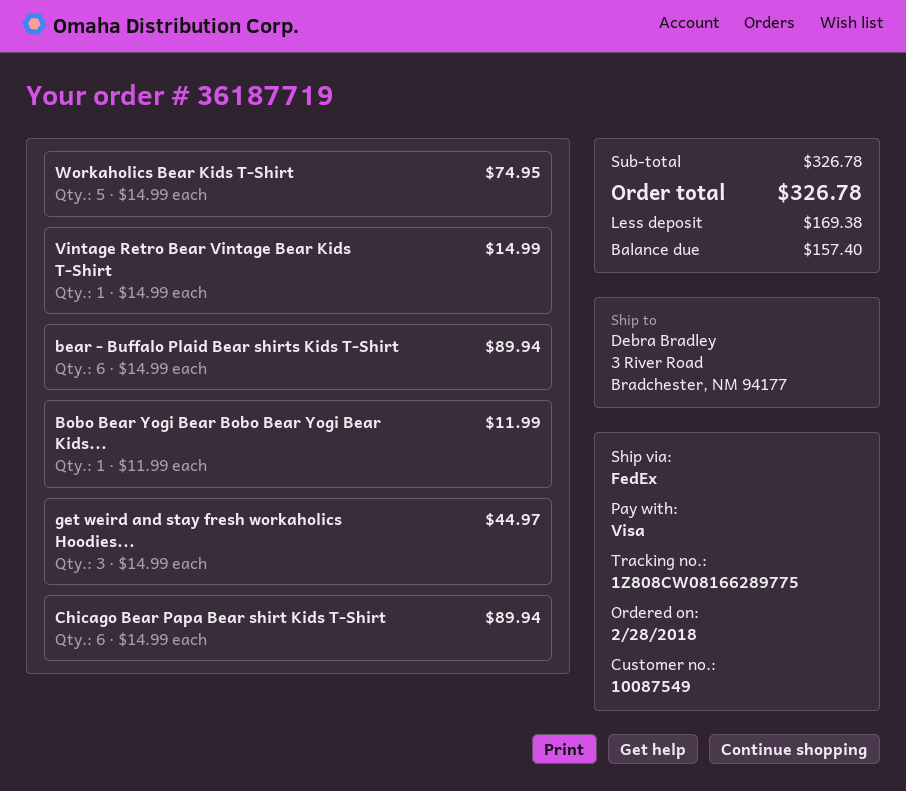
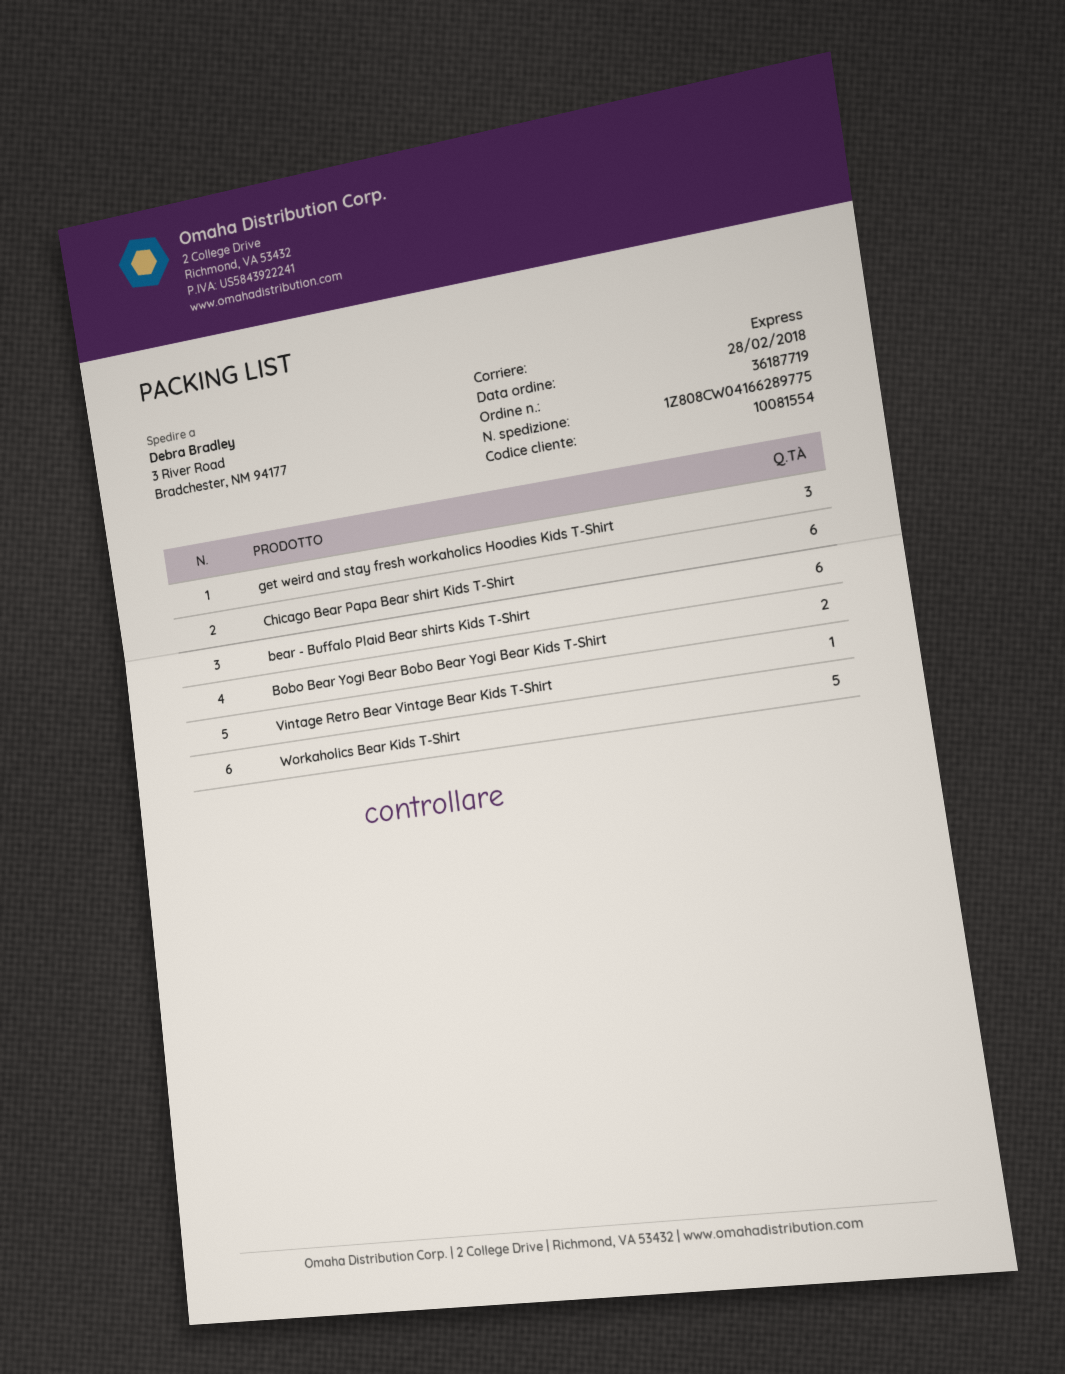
customer number: 10087549 -> 10081554
shipping method: FedEx -> express
tracking number: 1Z808CW08166289775 -> 1Z808CW04166289775
Bobo Bear Yogi Bear Bobo Bear Yogi Bear Kids...: 1 -> 2

